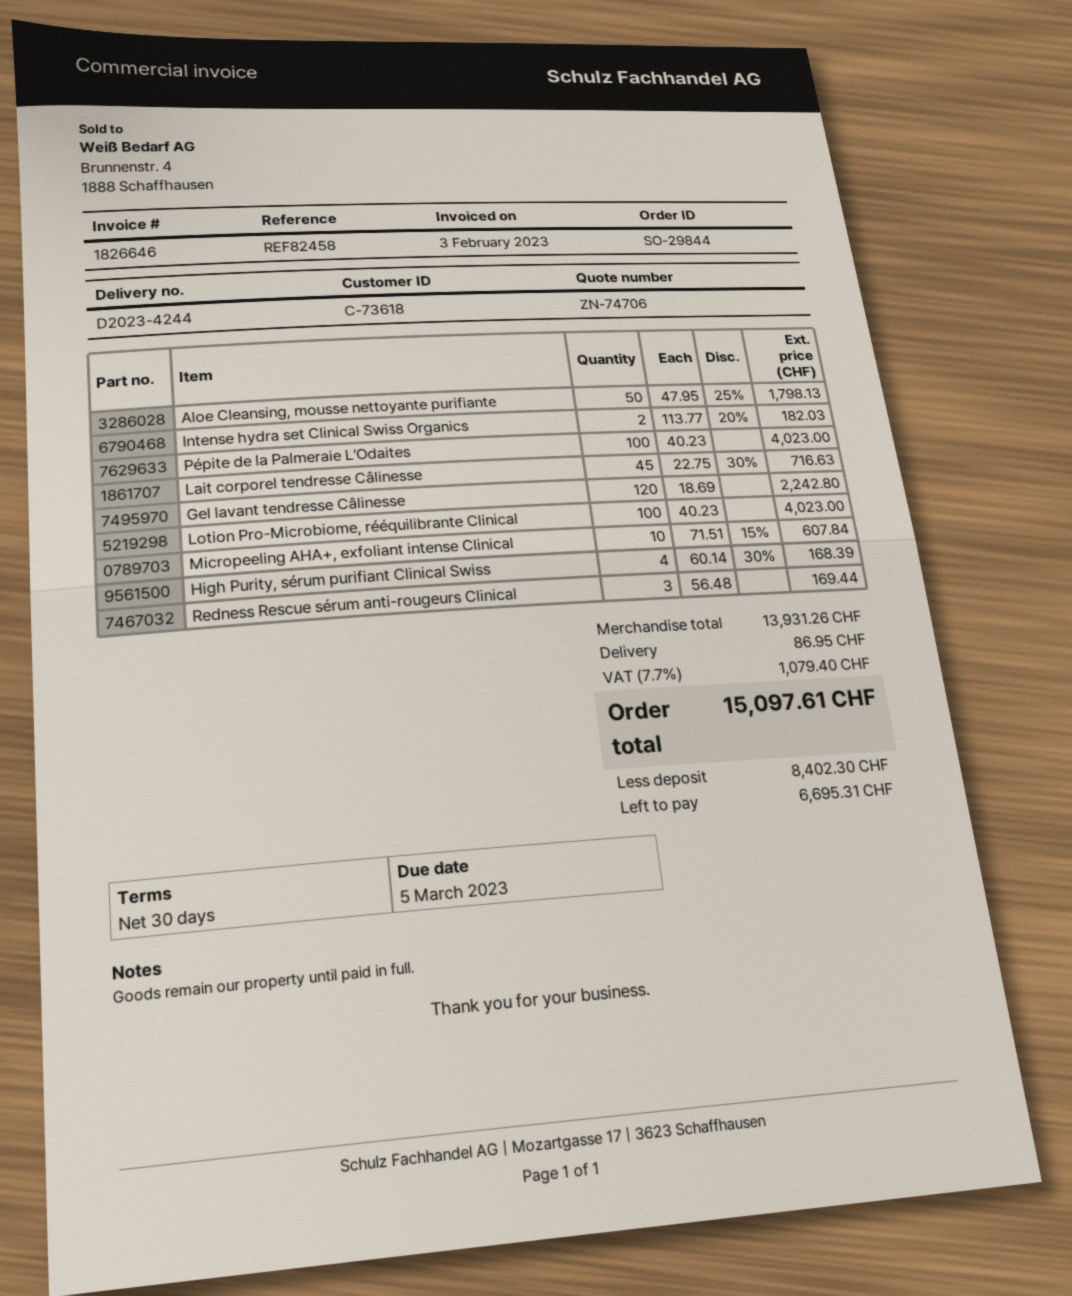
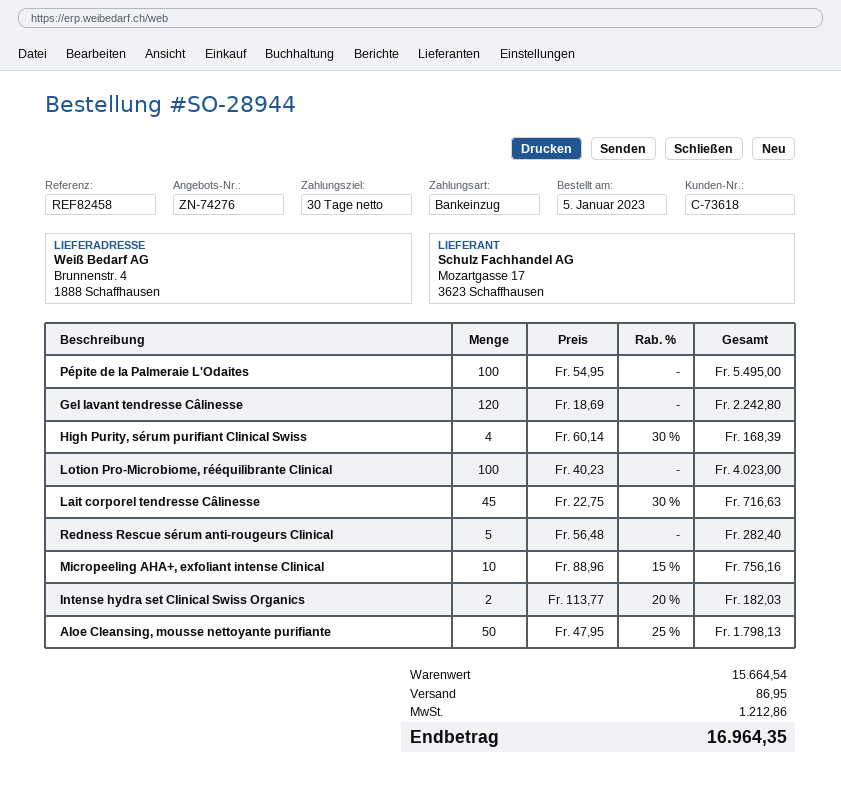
quote number: ZN-74706 -> ZN-74276
order number: SO-29844 -> SO-28944
Pépite de la Palmeraie L'Odaites: 100 x 40.23 = 4023.00 -> 100 x 54.95 = 5495.00
Micropeeling AHA+, exfoliant intense Clinical: 10 x 71.51 - 15% = 607.84 -> 10 x 88.96 - 15% = 756.16
Redness Rescue sérum anti-rougeurs Clinical: 3 x 56.48 = 169.44 -> 5 x 56.48 = 282.40
subtotal: 13931.26 -> 15664.54
tax: 1079.40 -> 1212.86
total: 15097.61 -> 16964.35

